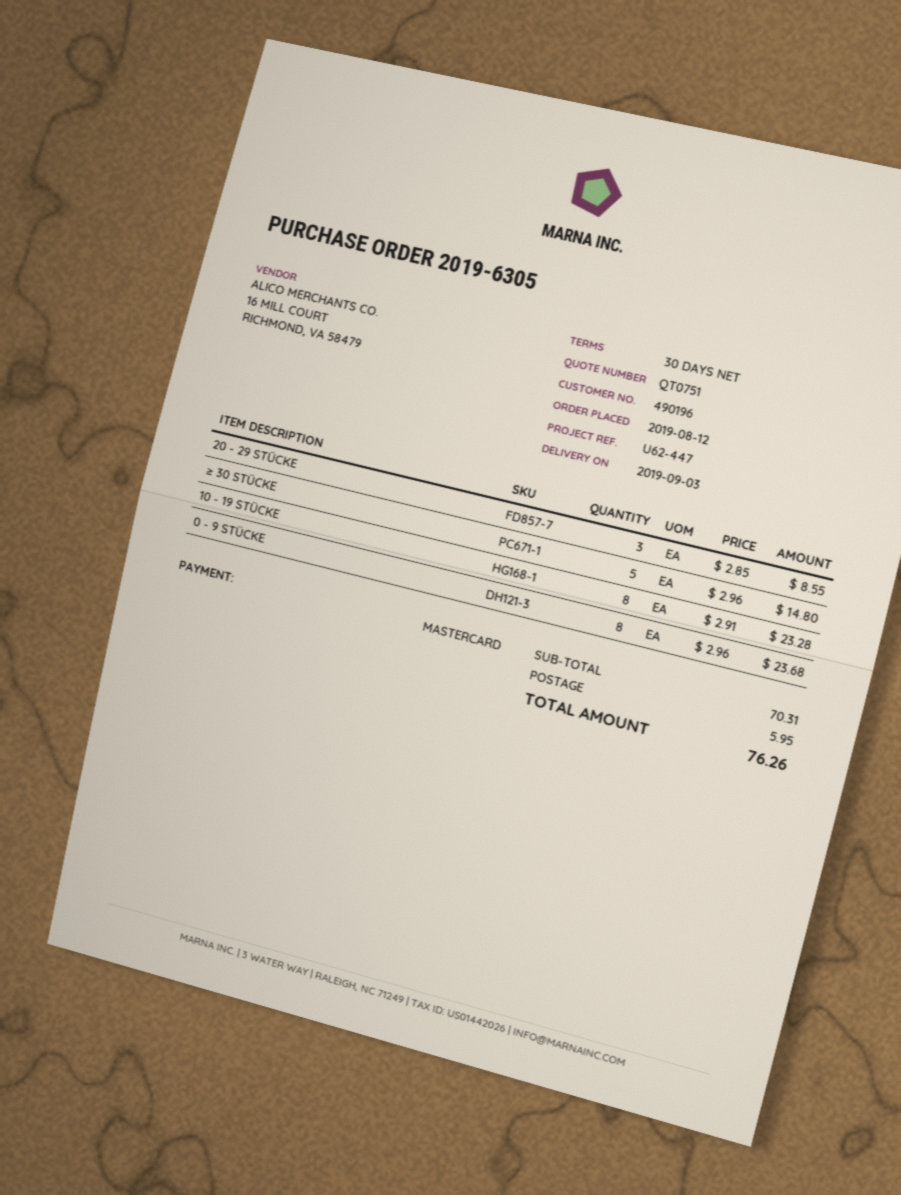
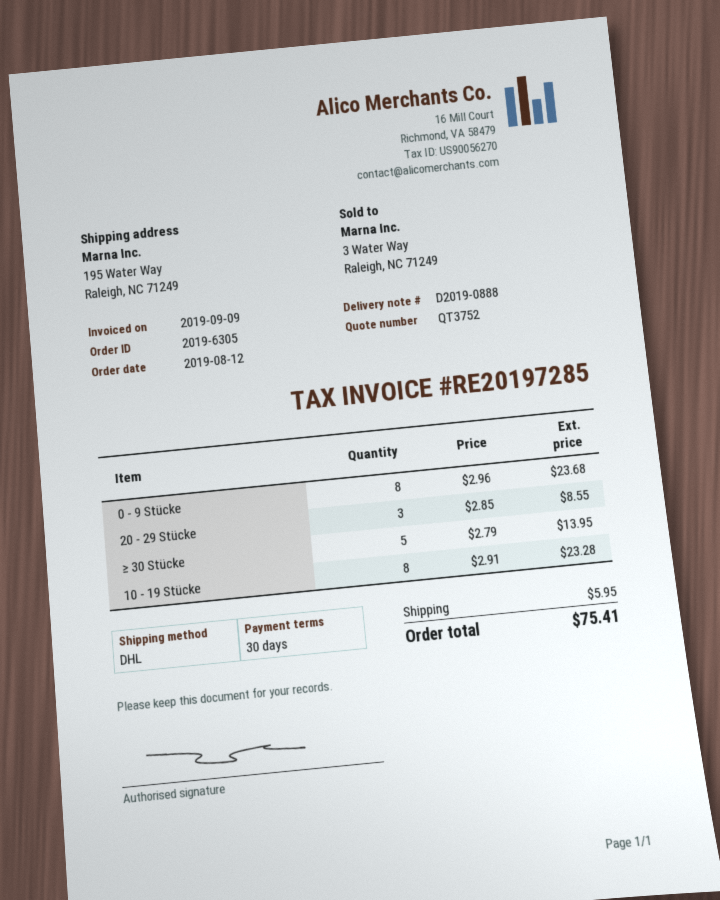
quote number: QT0751 -> QT3752
≥ 30 STÜCKE: 5 x 2.96 = 14.80 -> 5 x 2.79 = 13.95
total: 76.26 -> 75.41

